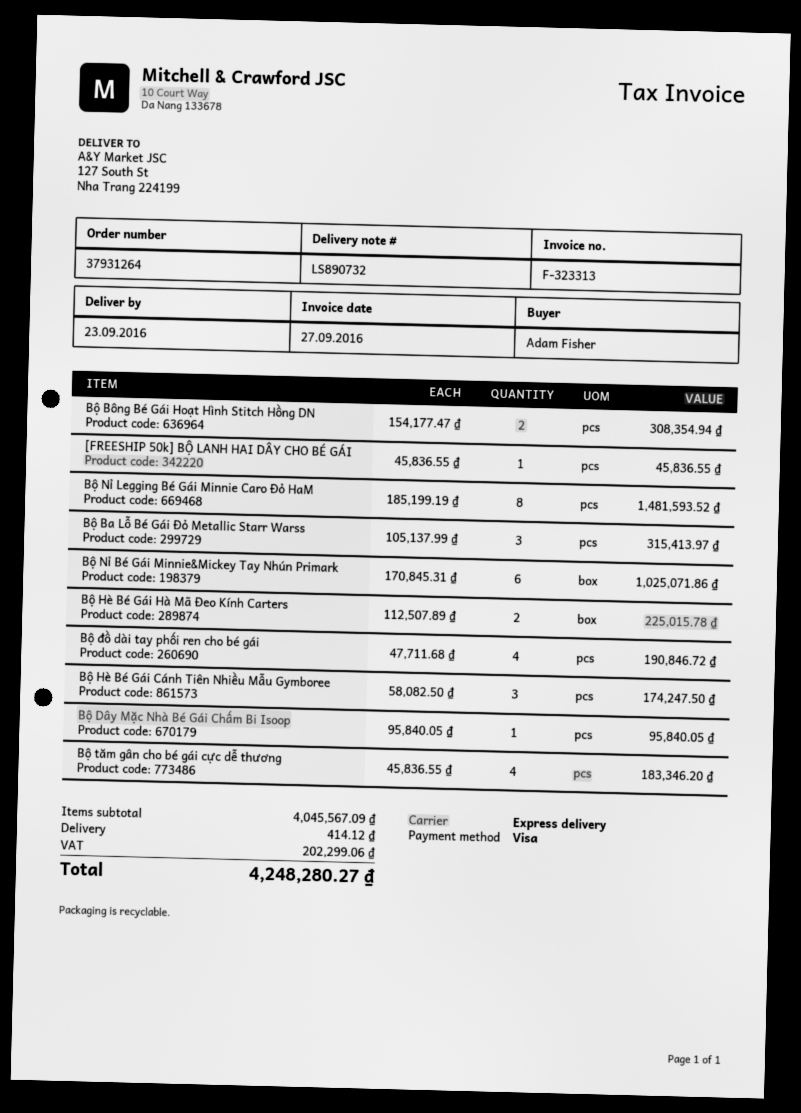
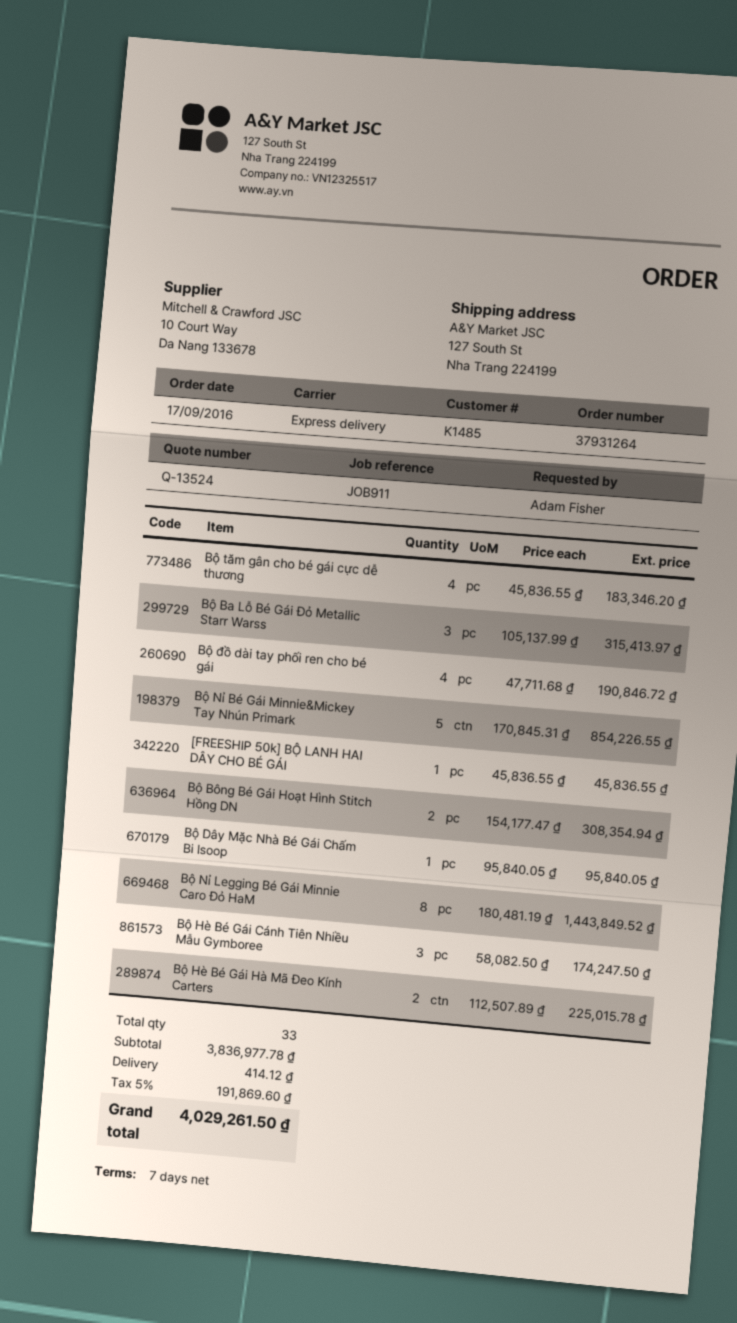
Bộ Nỉ Legging Bé Gái Minnie Caro Đỏ HaM: 8 x 185199.19 = 1481593.52 -> 8 x 180481.19 = 1443849.52
Bộ Nỉ Bé Gái Minnie&Mickey Tay Nhún Primark: 6 x 170845.31 = 1025071.86 -> 5 x 170845.31 = 854226.55
subtotal: 4045567.09 -> 3836977.78
tax: 202299.06 -> 191869.60
total: 4248280.27 -> 4029261.50

